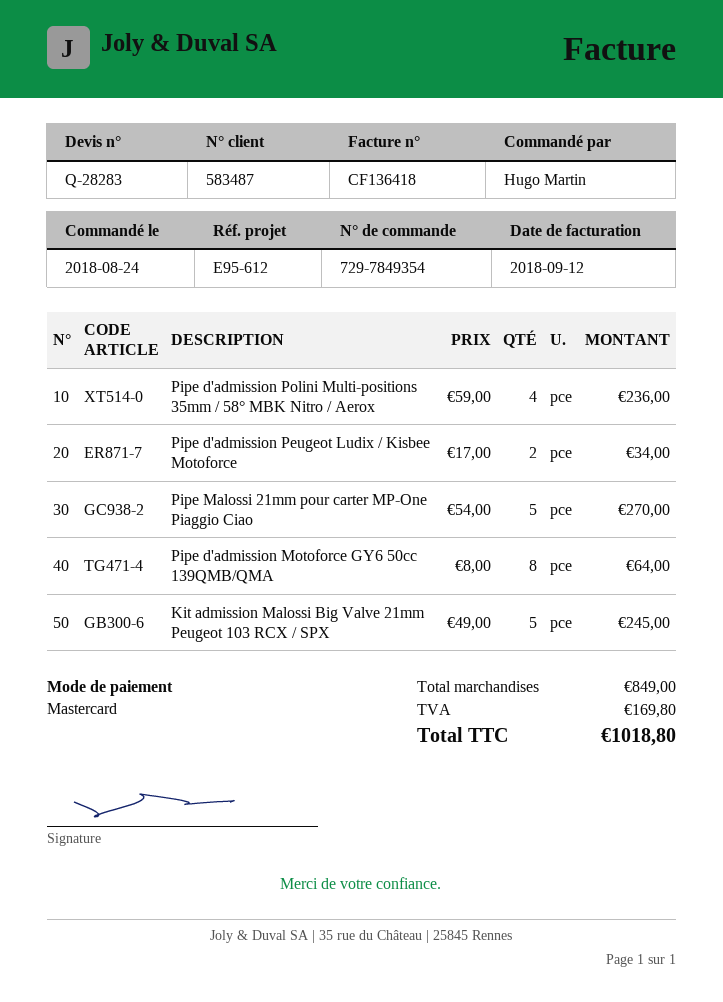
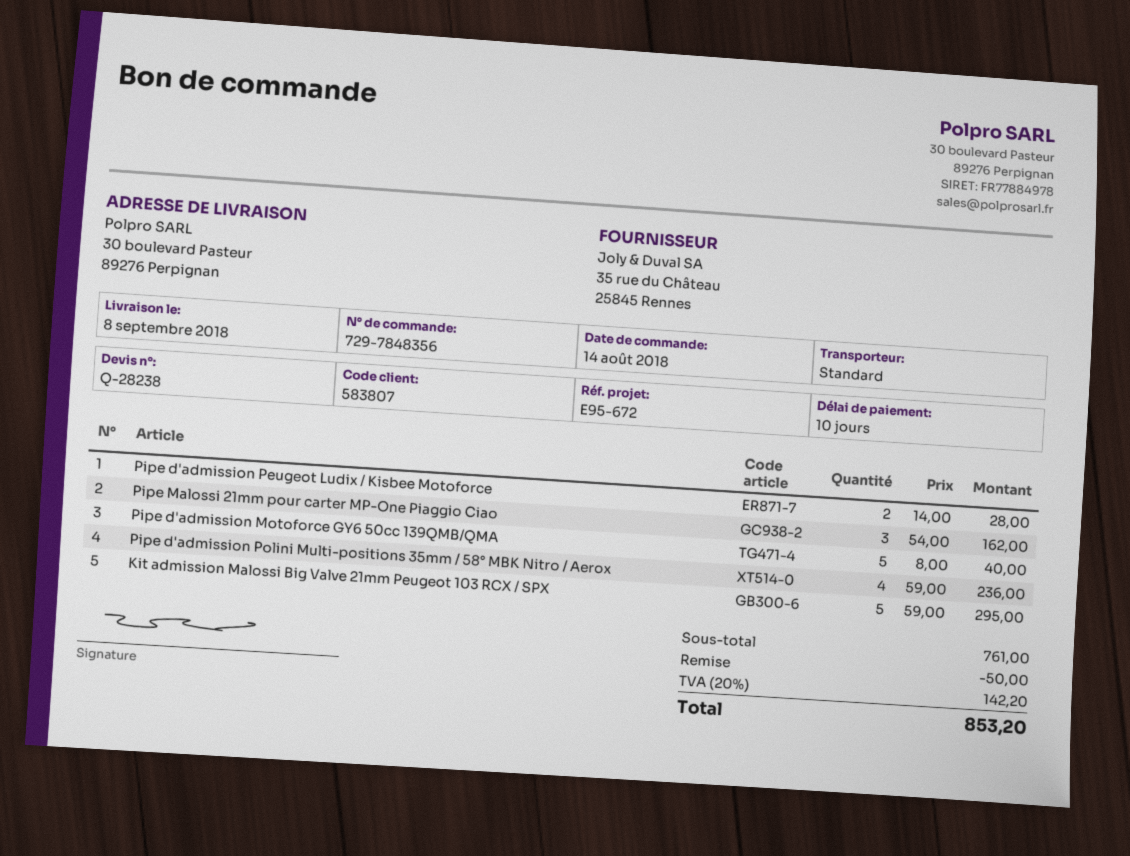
quote number: Q-28283 -> Q-28238
order number: 729-7849354 -> 729-7848356
order date: 2018-08-24 -> 2018-08-14
customer number: 583487 -> 583807
reference: E95-612 -> E95-672
Pipe d'admission Peugeot Ludix / Kisbee Motoforce: 2 x 17.00 = 34.00 -> 2 x 14.00 = 28.00
Pipe Malossi 21mm pour carter MP-One Piaggio Ciao: 5 x 54.00 = 270.00 -> 3 x 54.00 = 162.00
Pipe d'admission Motoforce GY6 50cc 139QMB/QMA: 8 x 8.00 = 64.00 -> 5 x 8.00 = 40.00
Kit admission Malossi Big Valve 21mm Peugeot 103 RCX / SPX: 5 x 49.00 = 245.00 -> 5 x 59.00 = 295.00
subtotal: 849.00 -> 761.00
discount: none -> 50.00
tax: 169.80 -> 142.20
total: 1018.80 -> 853.20

